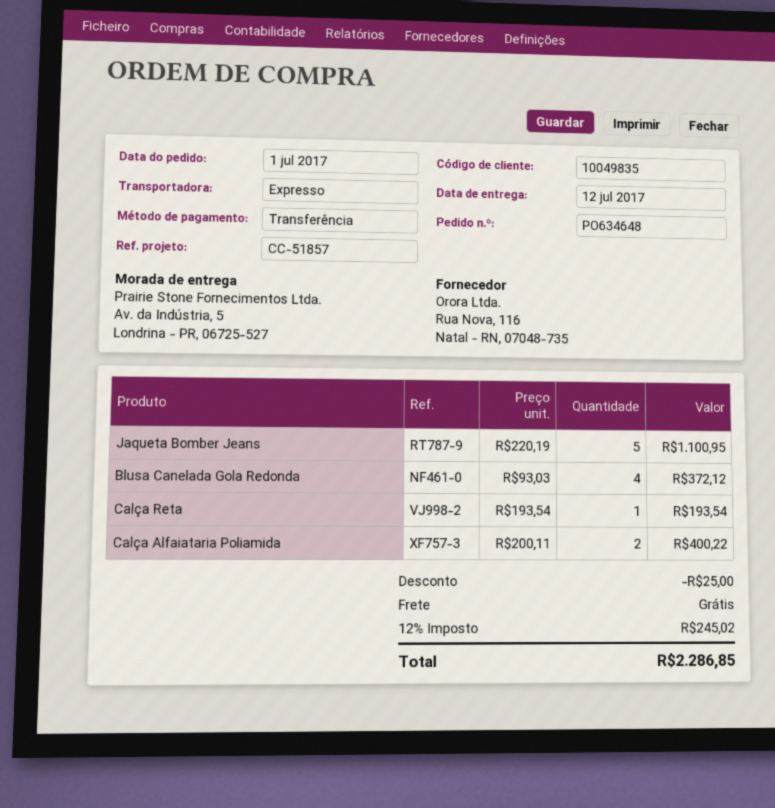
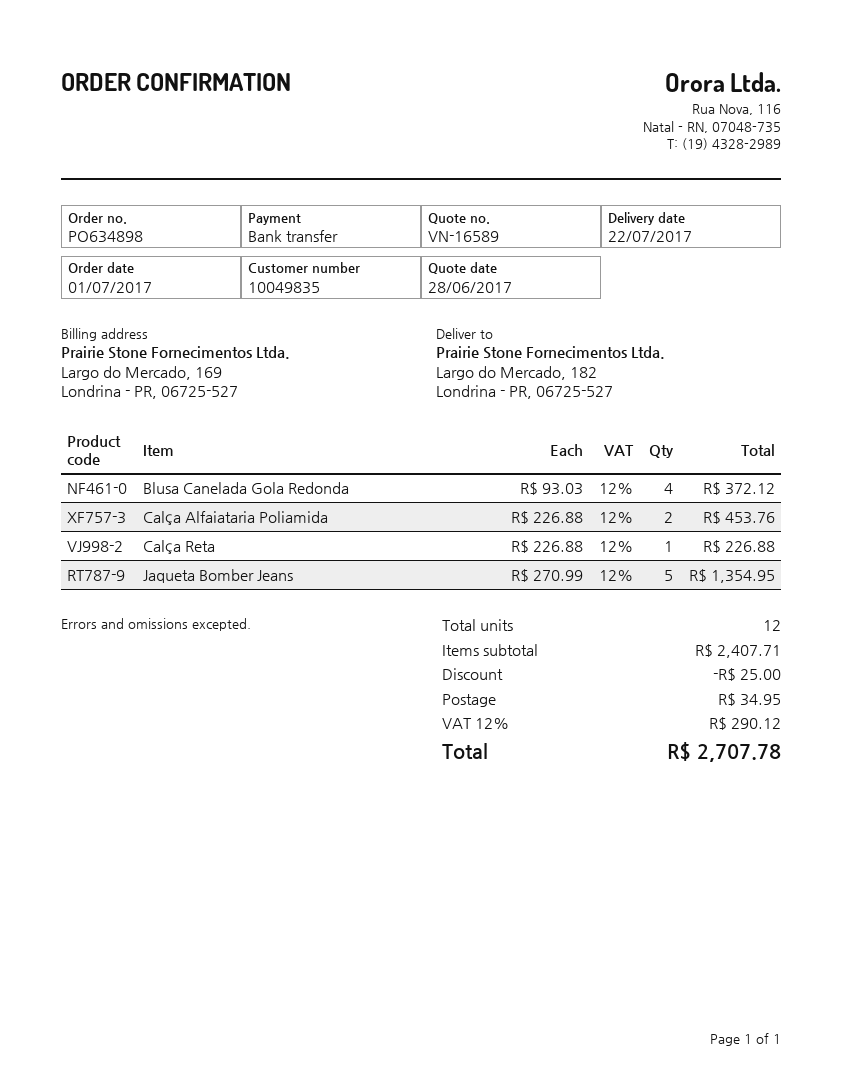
order number: PO634648 -> PO634898
delivery date: 2017-07-12 -> 2017-07-22
ship to: Av. da Indústria, 5, Londrina - PR, 06725-527 -> Largo do Mercado, 182, Londrina - PR, 06725-527
Jaqueta Bomber Jeans: 5 x 220.19 = 1100.95 -> 5 x 270.99 = 1354.95
Calça Reta: 1 x 193.54 = 193.54 -> 1 x 226.88 = 226.88
Calça Alfaiataria Poliamida: 2 x 200.11 = 400.22 -> 2 x 226.88 = 453.76
shipping: 0.00 -> 34.95
tax: 12% = 245.02 -> 12% = 290.12
total: 2286.85 -> 2707.78

